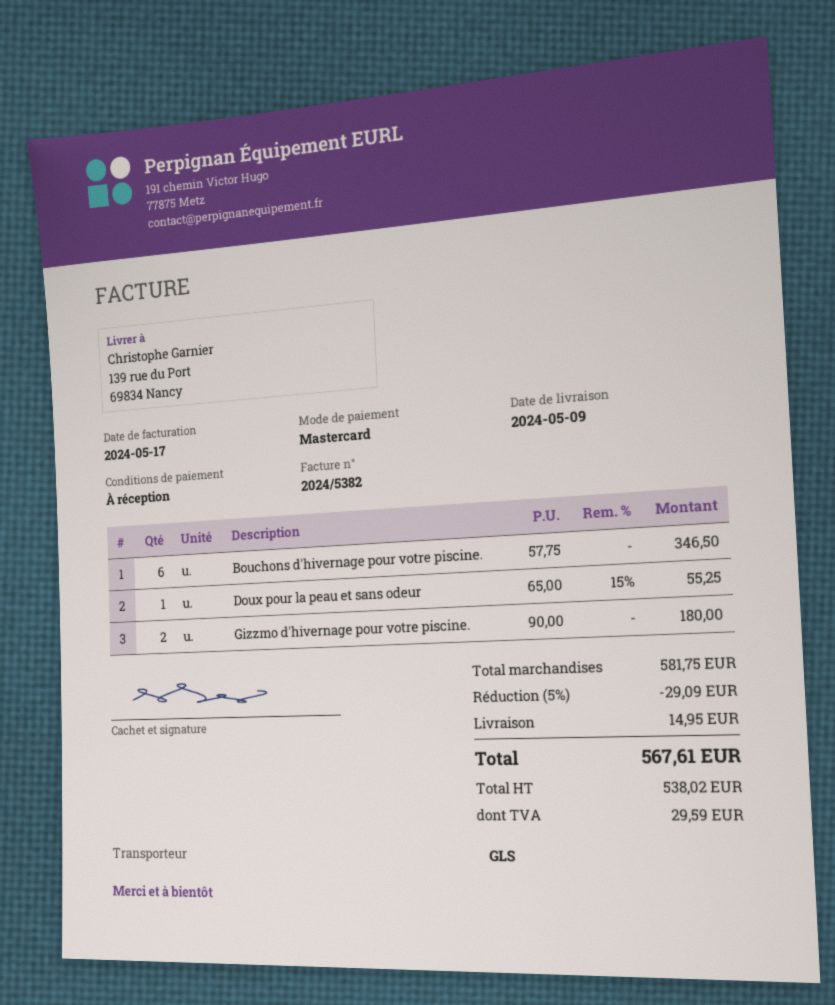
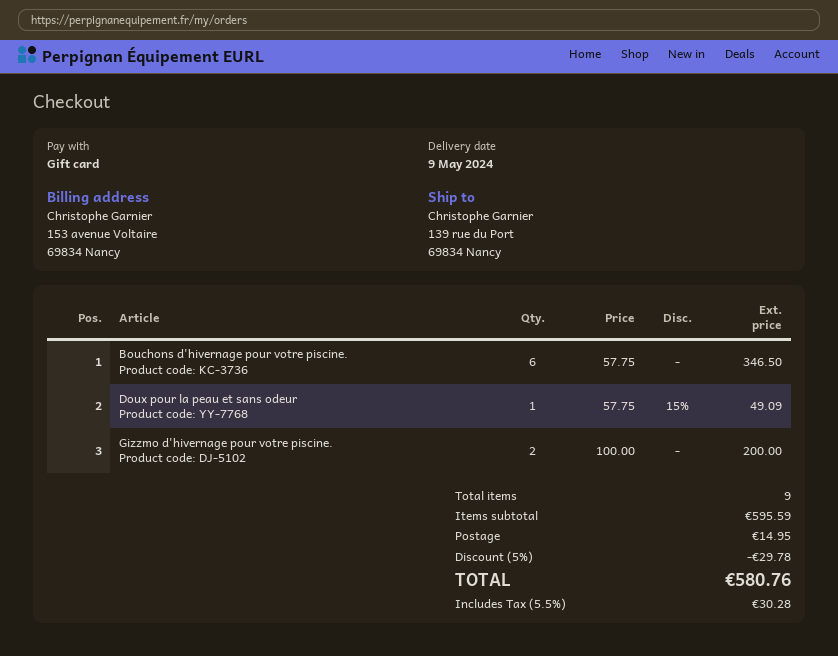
payment method: Mastercard -> gift card
Doux pour la peau et sans odeur: 1 x 65.00 - 15% = 55.25 -> 1 x 57.75 - 15% = 49.09
Gizzmo d'hivernage pour votre piscine.: 2 x 90.00 = 180.00 -> 2 x 100.00 = 200.00
subtotal: 581.75 -> 595.59
discount: 5% = 29.09 -> 5% = 29.78
tax: 29.59 -> 30.28
total: 567.61 -> 580.76

